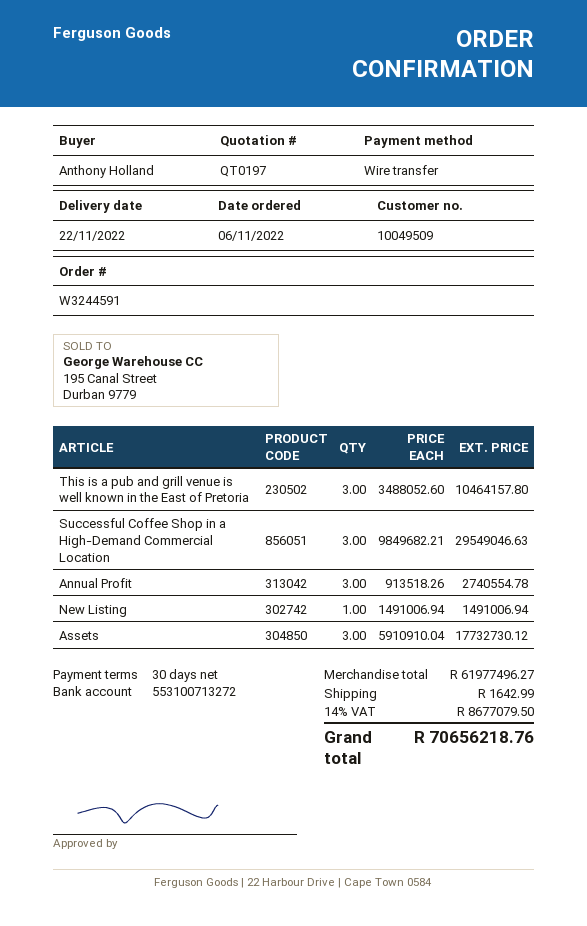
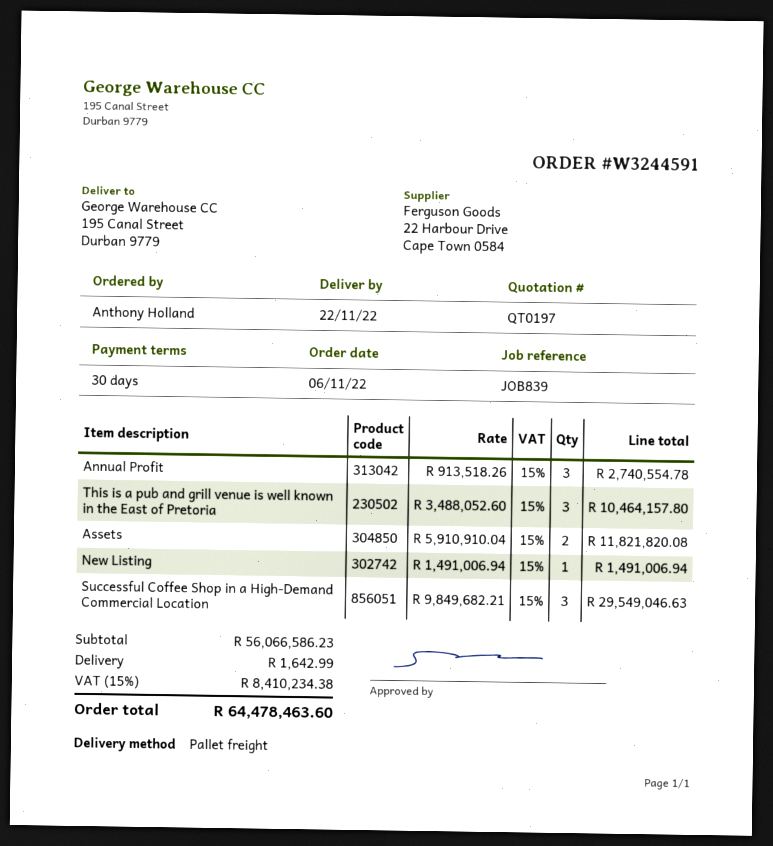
Assets: 3 x 5910910.04 = 17732730.12 -> 2 x 5910910.04 = 11821820.08
subtotal: 61977496.27 -> 56066586.23
tax: 14% = 8677079.50 -> 15% = 8410234.38
total: 70656218.76 -> 64478463.60

